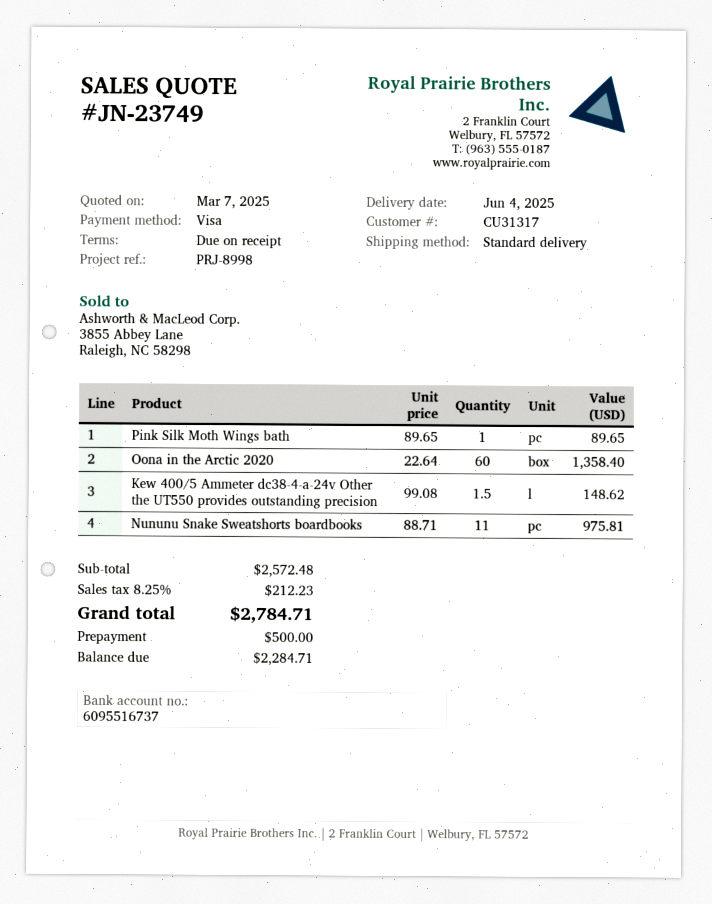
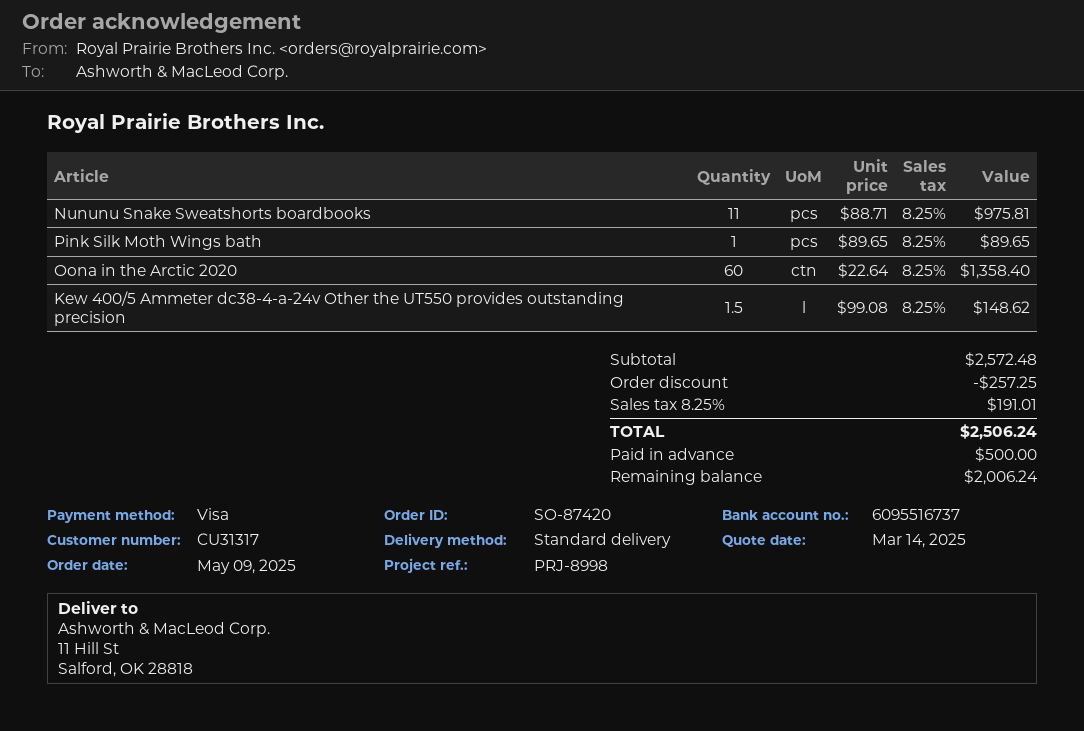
quote date: 2025-03-07 -> 2025-03-14
discount: none -> 257.25
tax: 8.25% = 212.23 -> 8.25% = 191.01
total: 2784.71 -> 2506.24
balance: 2284.71 -> 2006.24

